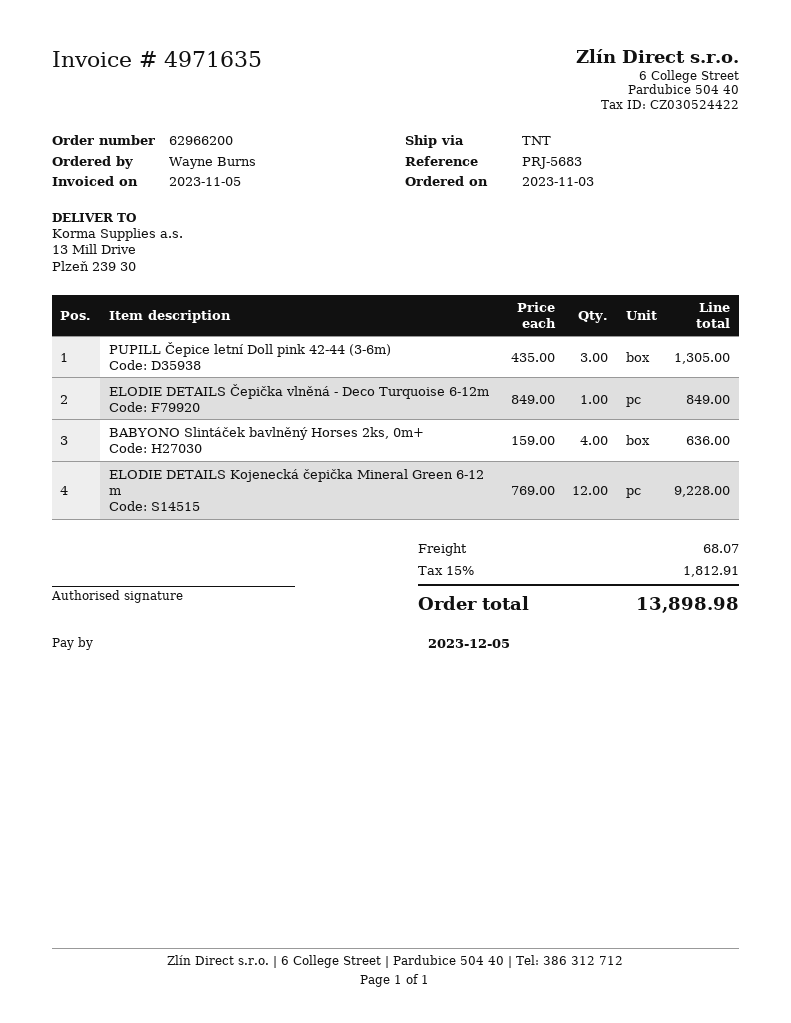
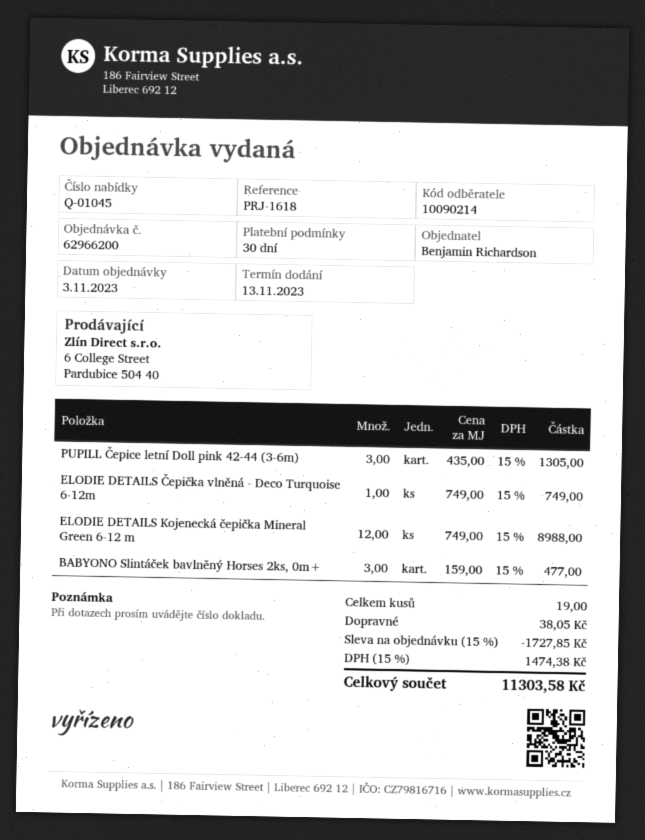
reference: PRJ-5683 -> PRJ-1618
ordered by: Wayne Burns -> Benjamin Richardson
ELODIE DETAILS Čepička vlněná - Deco Turquoise 6-12m: 1 x 849.00 = 849.00 -> 1 x 749.00 = 749.00
BABYONO Slintáček bavlněný Horses 2ks, 0m+: 4 x 159.00 = 636.00 -> 3 x 159.00 = 477.00
ELODIE DETAILS Kojenecká čepička Mineral Green 6-12 m: 12 x 769.00 = 9228.00 -> 12 x 749.00 = 8988.00
discount: none -> 15% = 1727.85
shipping: 68.07 -> 38.05
tax: 15% = 1812.91 -> 15% = 1474.38
total: 13898.98 -> 11303.58

